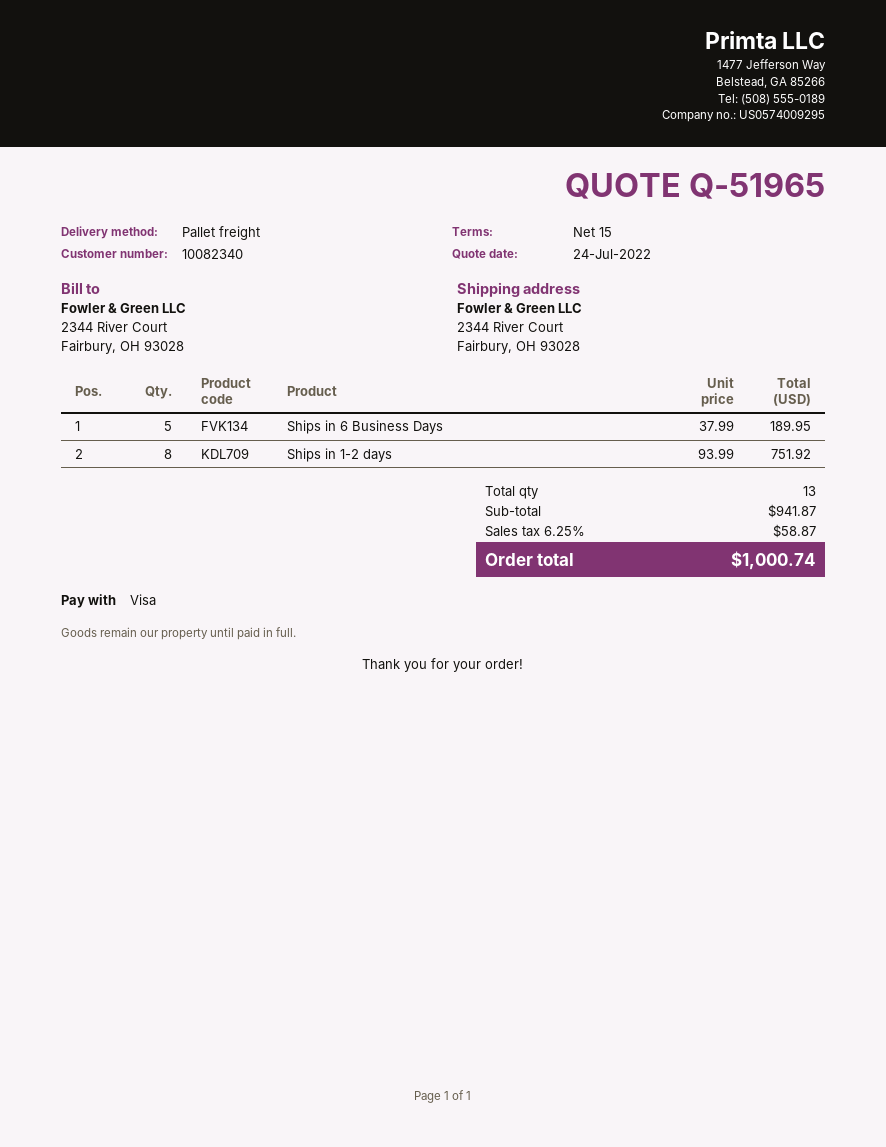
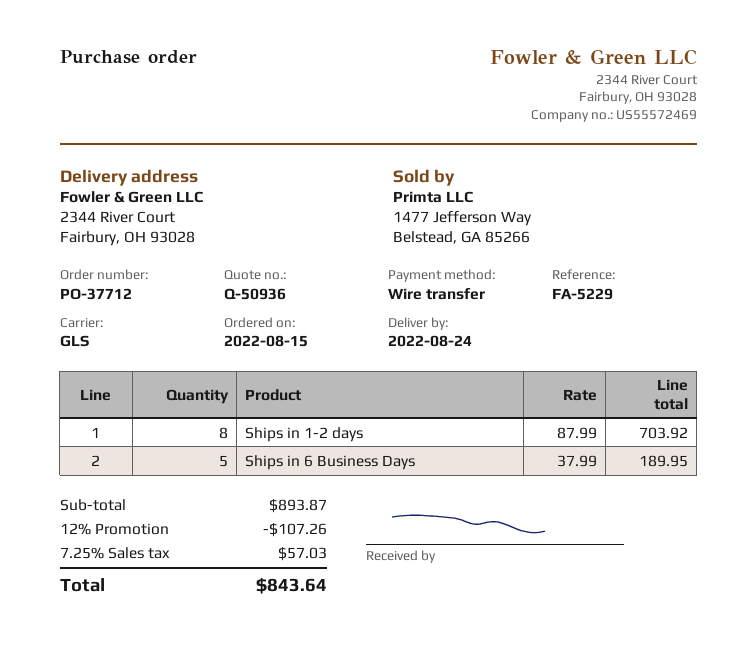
quote number: Q-51965 -> Q-50936
payment method: Visa -> bank transfer
shipping method: pallet freight -> GLS
Ships in 1-2 days: 8 x 93.99 = 751.92 -> 8 x 87.99 = 703.92
subtotal: 941.87 -> 893.87
discount: none -> 12% = 107.26
tax: 6.25% = 58.87 -> 7.25% = 57.03
total: 1000.74 -> 843.64

